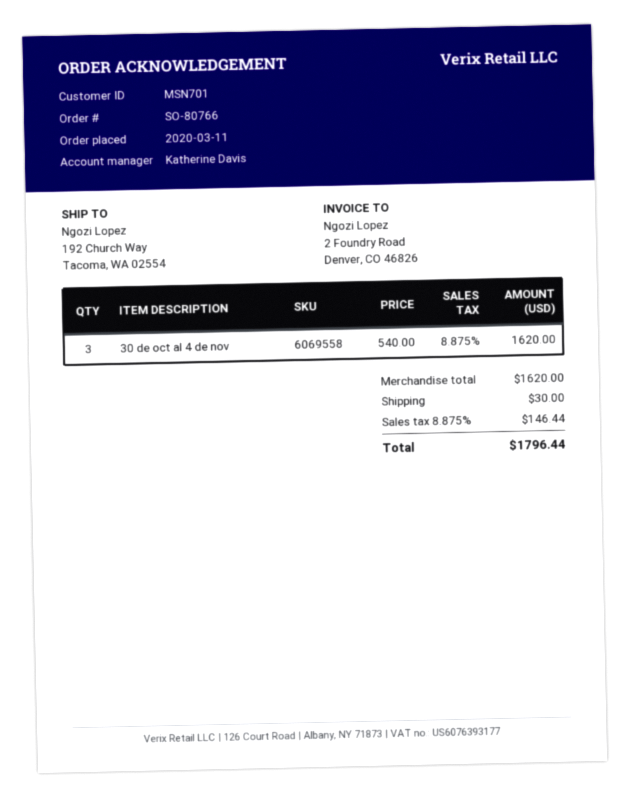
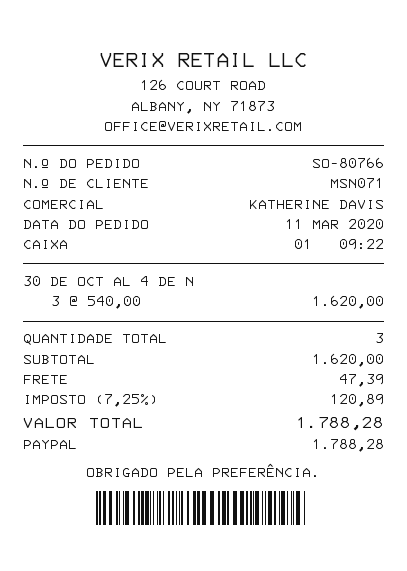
customer number: MSN701 -> MSN071
shipping: 30.00 -> 47.39
tax: 8.875% = 146.44 -> 7.25% = 120.89
total: 1796.44 -> 1788.28

